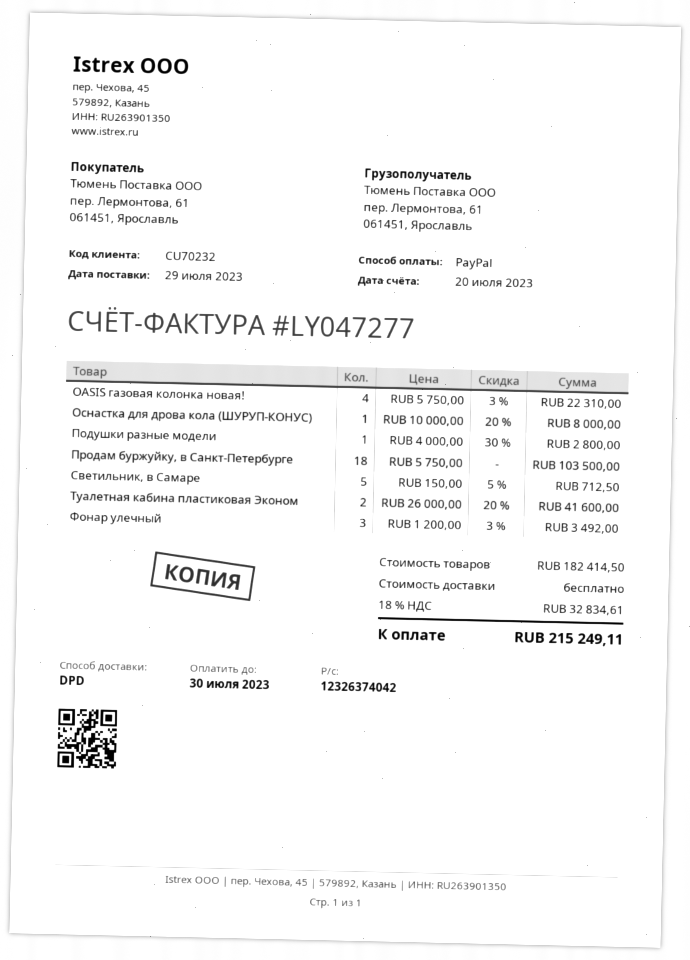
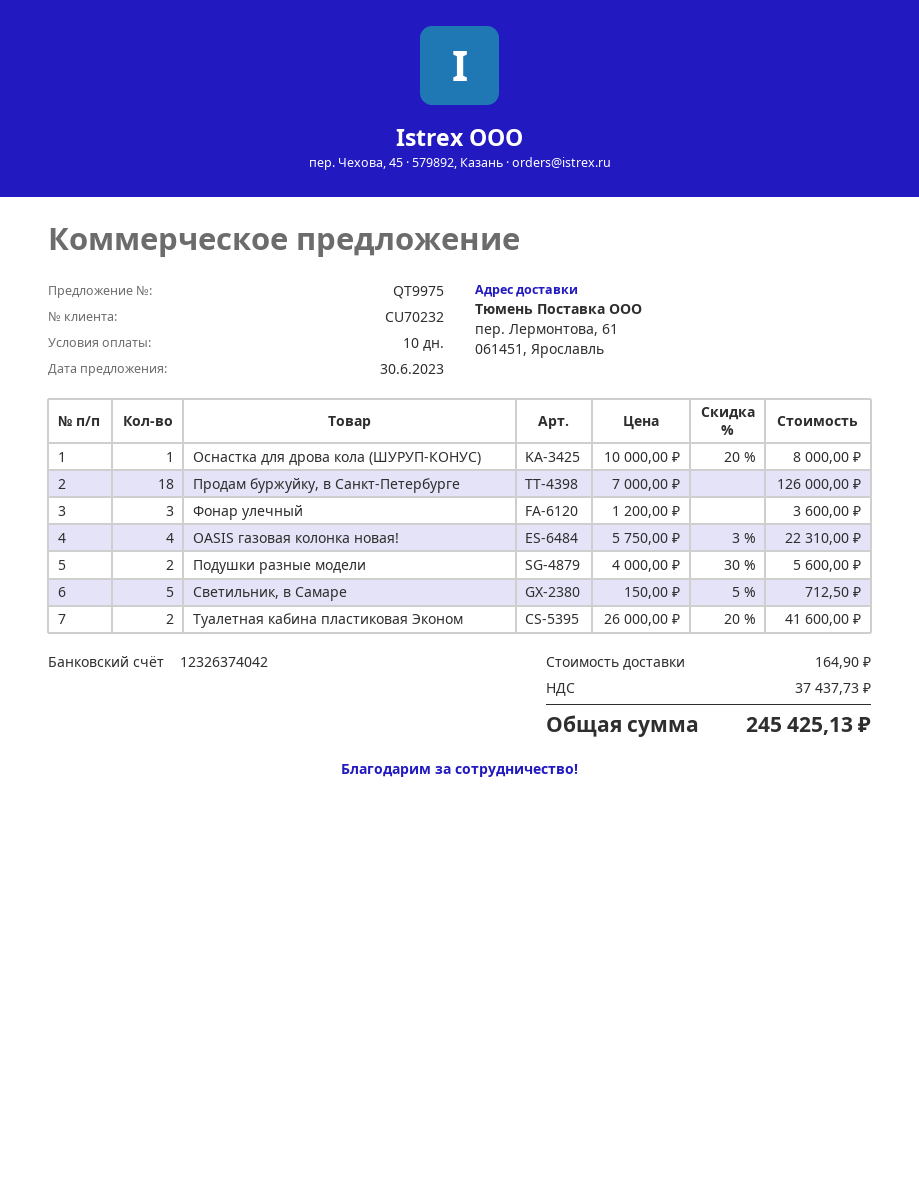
Подушки разные модели: 1 x 4000.00 - 30% = 2800.00 -> 2 x 4000.00 - 30% = 5600.00
Продам буржуйку, в Санкт-Петербурге: 18 x 5750.00 = 103500.00 -> 18 x 7000.00 = 126000.00
Фонар улечный: 3 x 1200.00 - 3% = 3492.00 -> 3 x 1200.00 = 3600.00
shipping: 0.00 -> 164.90
tax: 32834.61 -> 37437.73
total: 215249.11 -> 245425.13

